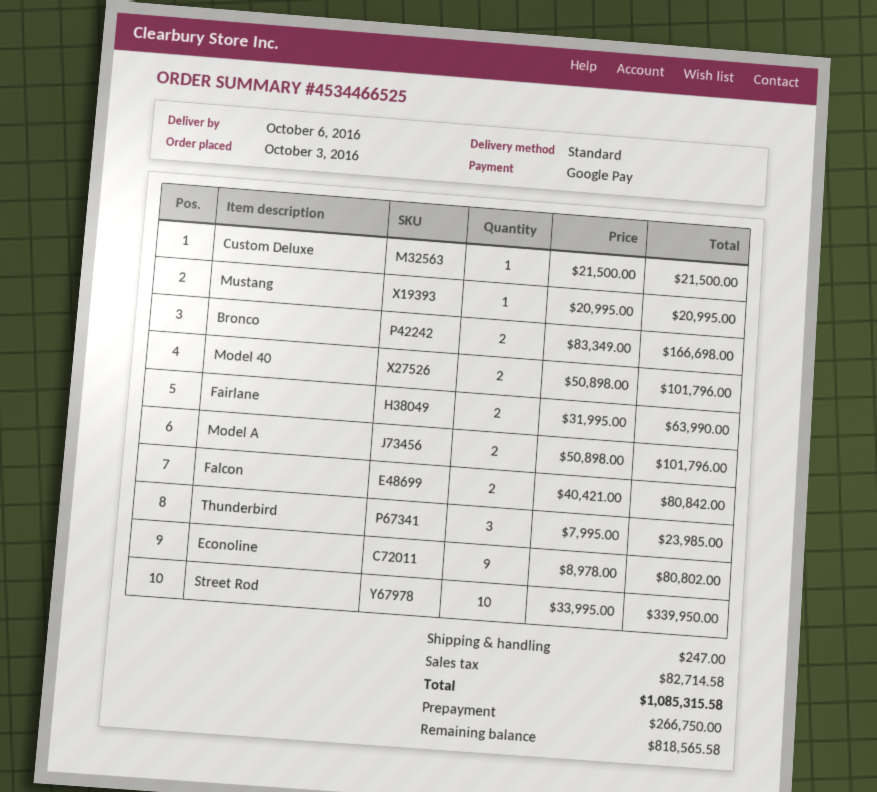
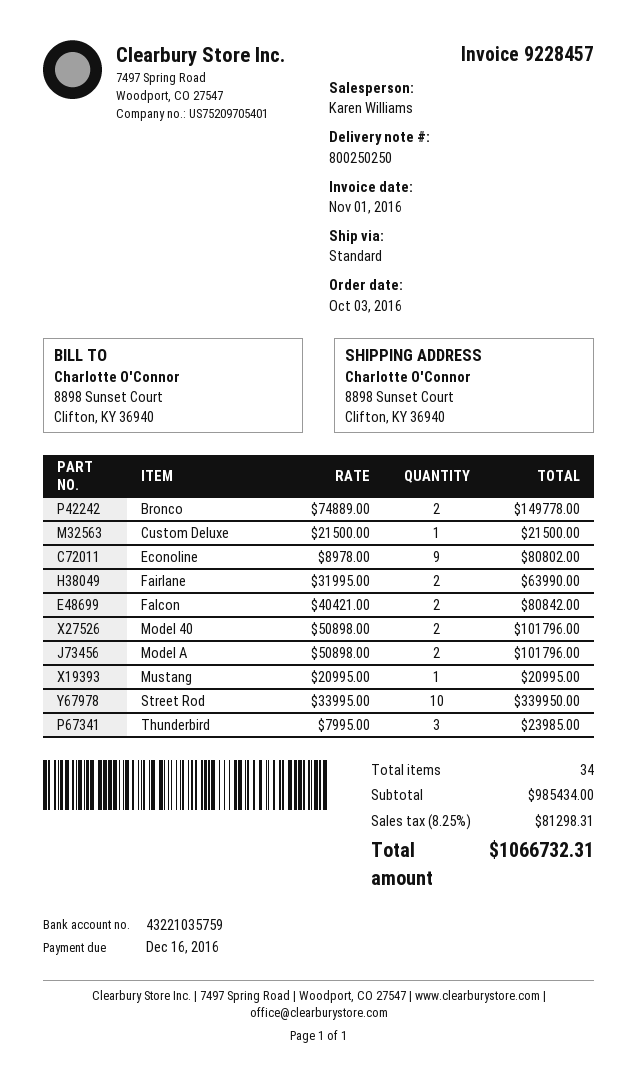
Bronco: 2 x 83349.00 = 166698.00 -> 2 x 74889.00 = 149778.00
shipping: 247.00 -> none
tax: 82714.58 -> 81298.31
total: 1085315.58 -> 1066732.31

